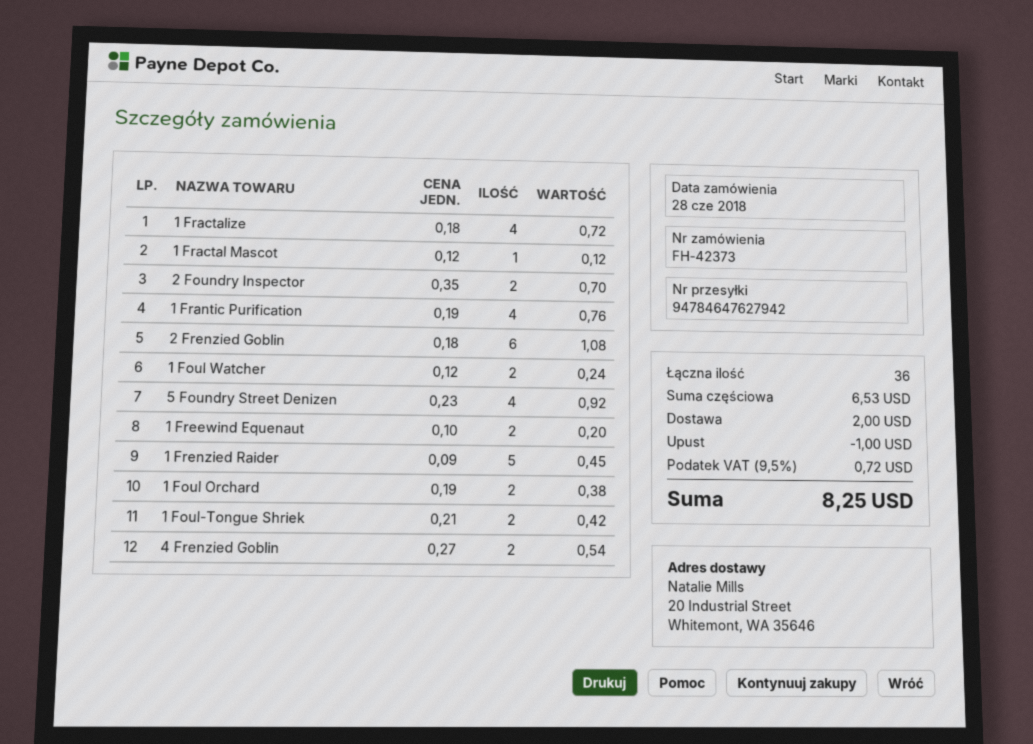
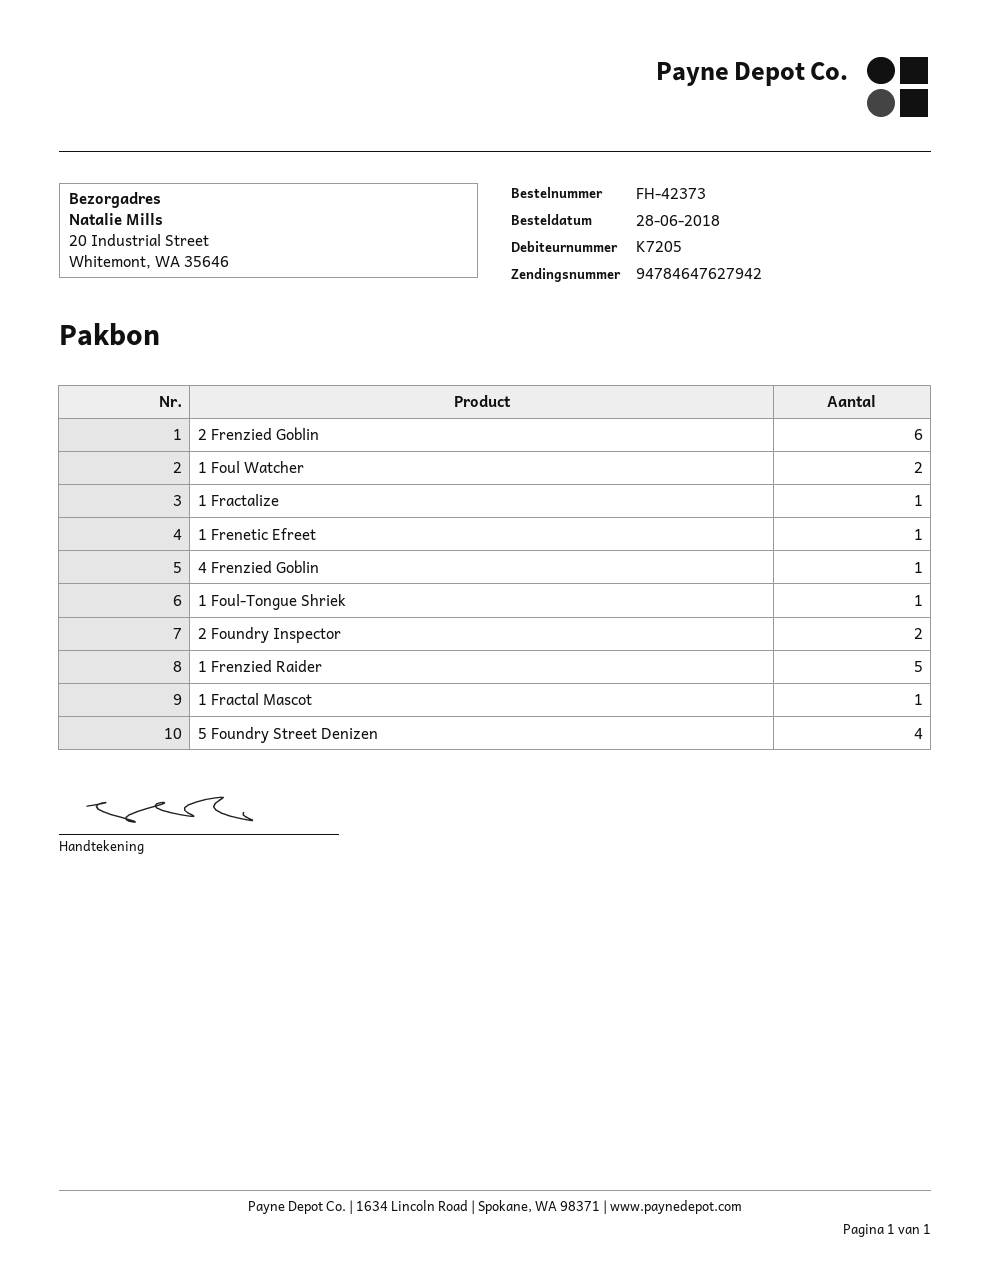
1 Fractalize: 4 -> 1
1 Frantic Purification: 4 -> none
1 Freewind Equenaut: 2 -> none
1 Foul Orchard: 2 -> none
1 Foul-Tongue Shriek: 2 -> 1
4 Frenzied Goblin: 2 -> 1
1 Frenetic Efreet: none -> 1

